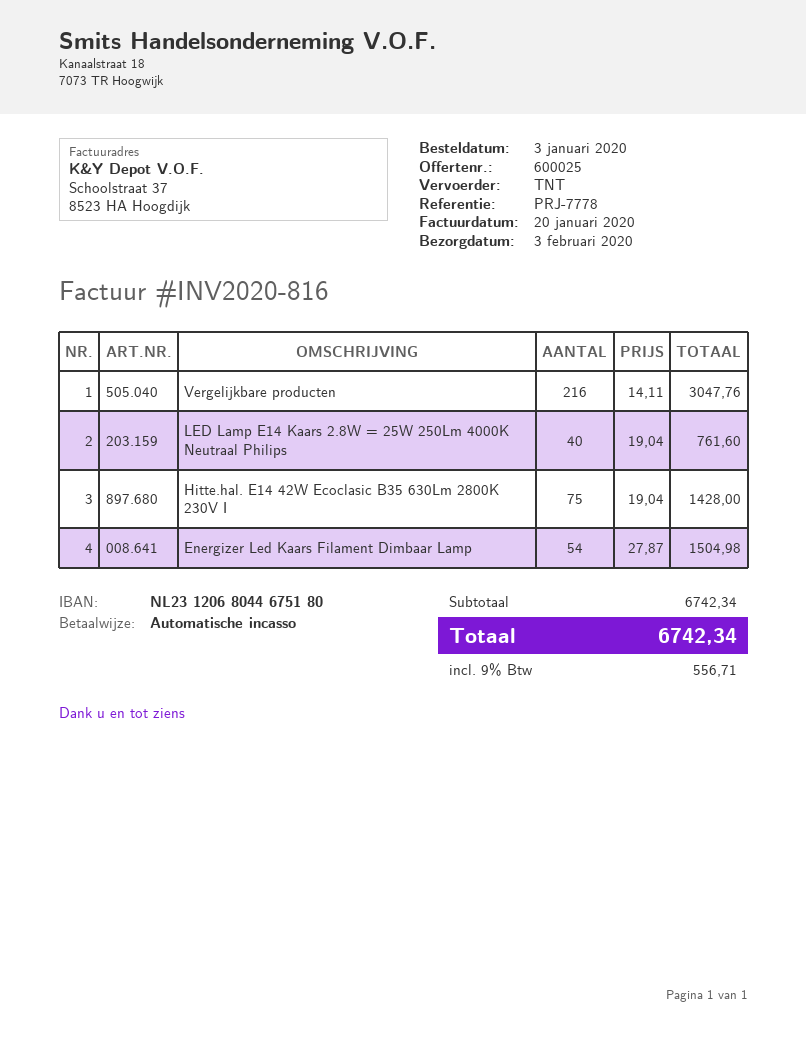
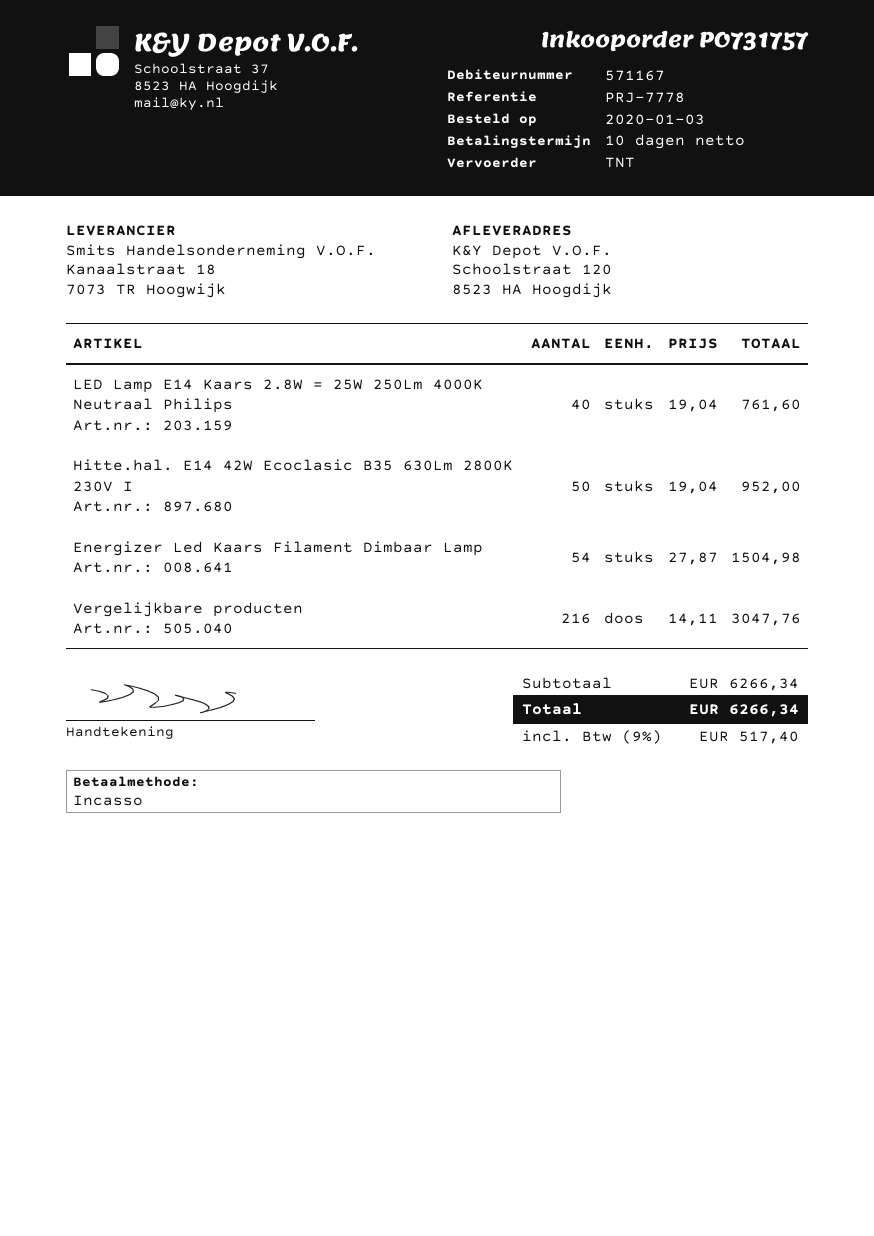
Hitte.hal. E14 42W Ecoclasic B35 630Lm 2800K 230V I: 75 x 19.04 = 1428.00 -> 50 x 19.04 = 952.00
subtotal: 6742.34 -> 6266.34
tax: 9% = 556.71 -> 9% = 517.40
total: 6742.34 -> 6266.34

